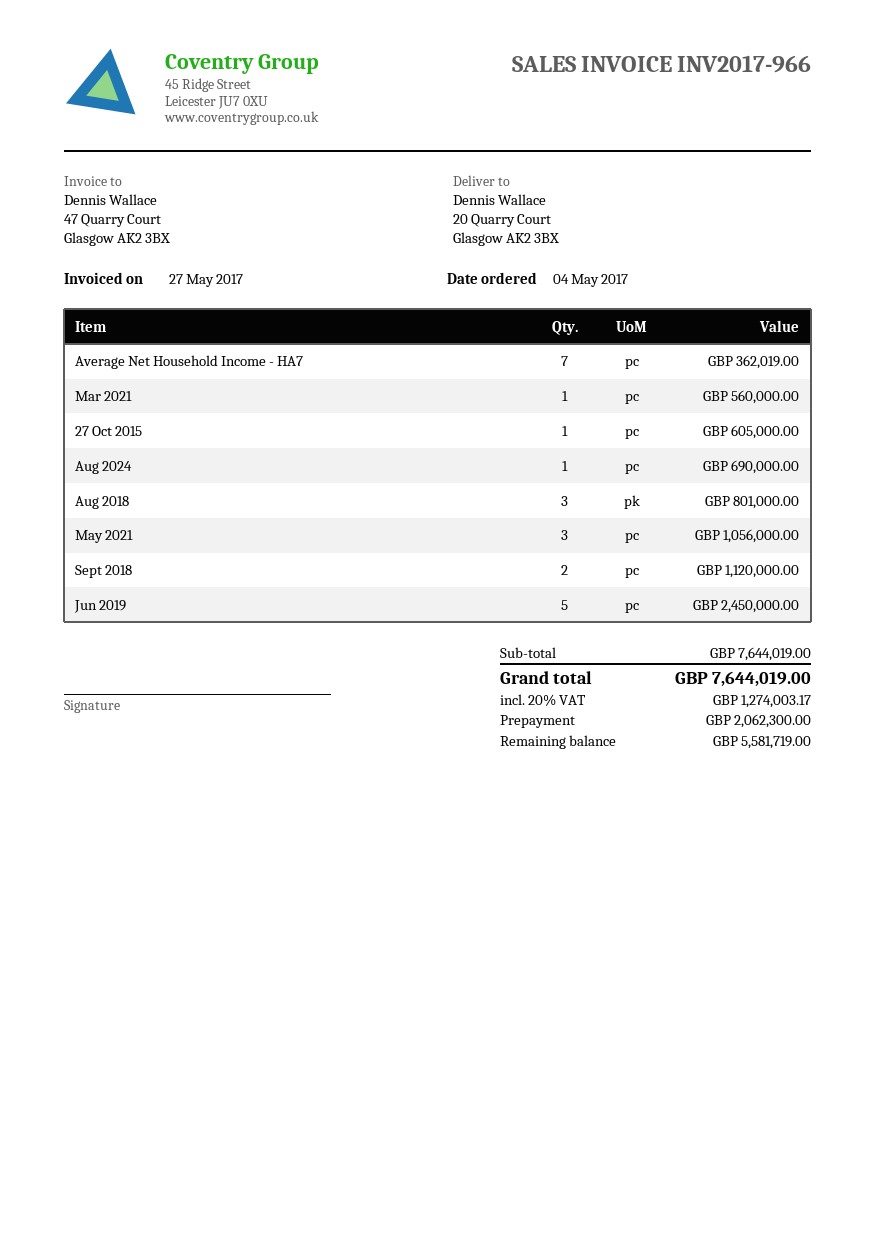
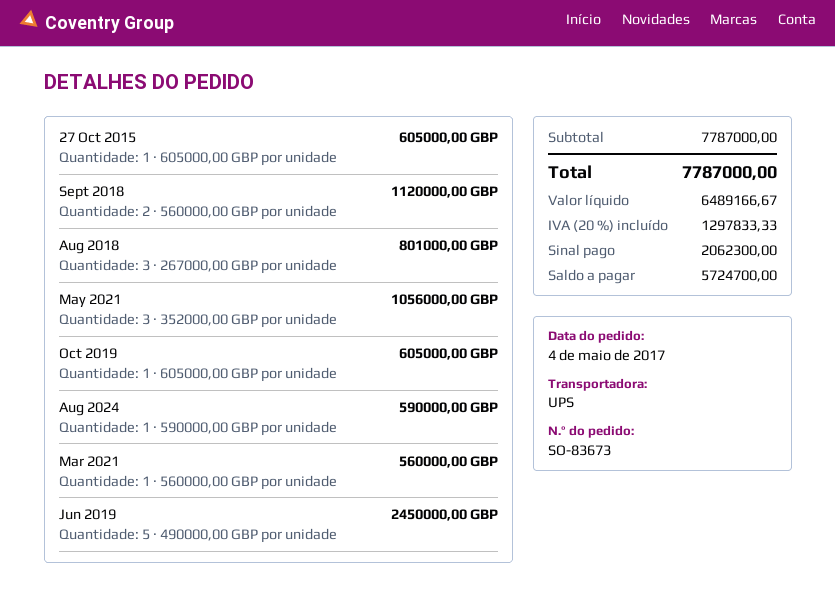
Average Net Household Income - HA7: 7 for 362019.00 -> none
Aug 2024: 1 for 690000.00 -> 1 for 590000.00
Oct 2019: none -> 1 for 605000.00
subtotal: 7644019.00 -> 7787000.00
tax: 20% = 1274003.17 -> 20% = 1297833.33
total: 7644019.00 -> 7787000.00
balance: 5581719.00 -> 5724700.00

